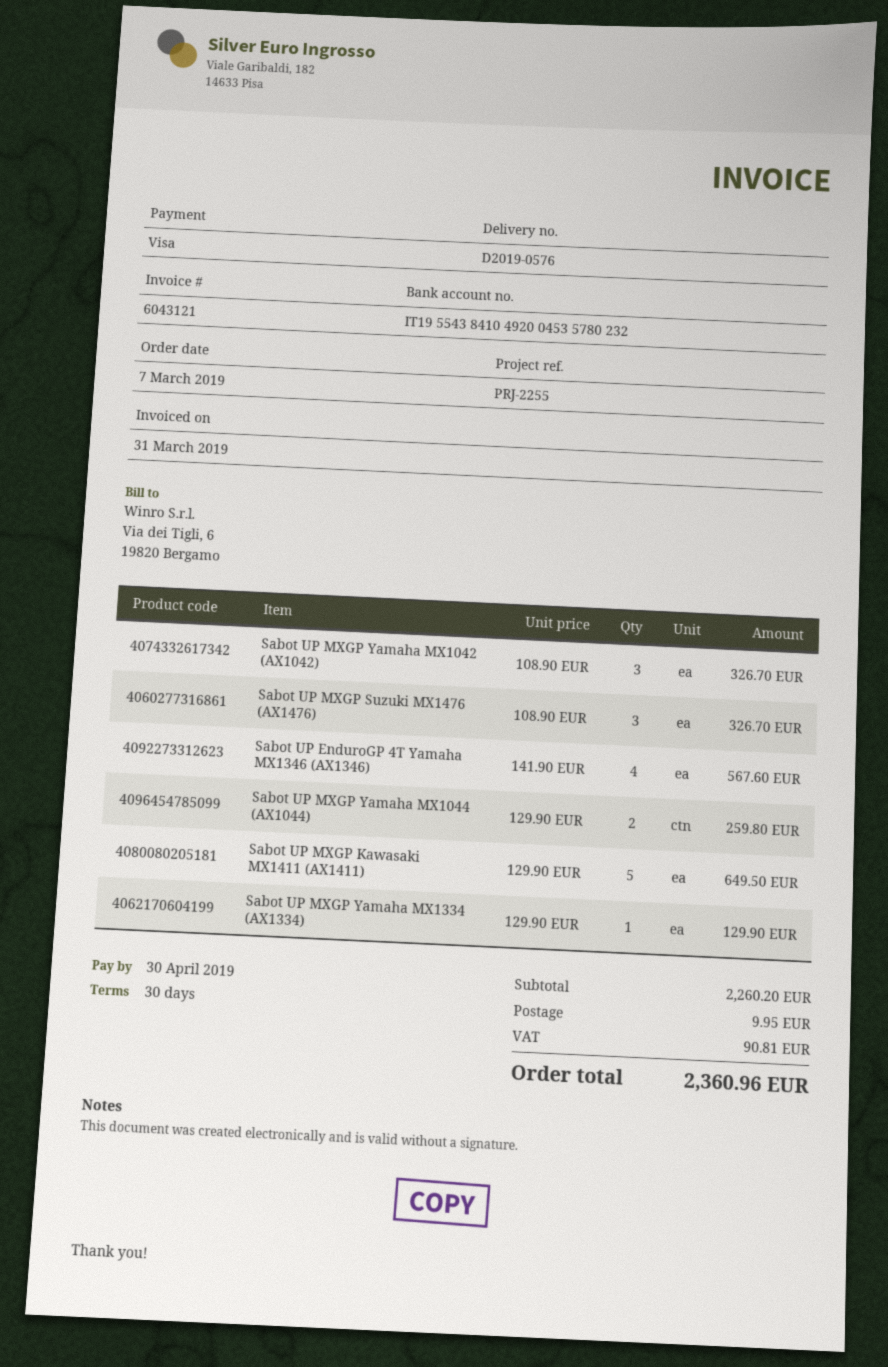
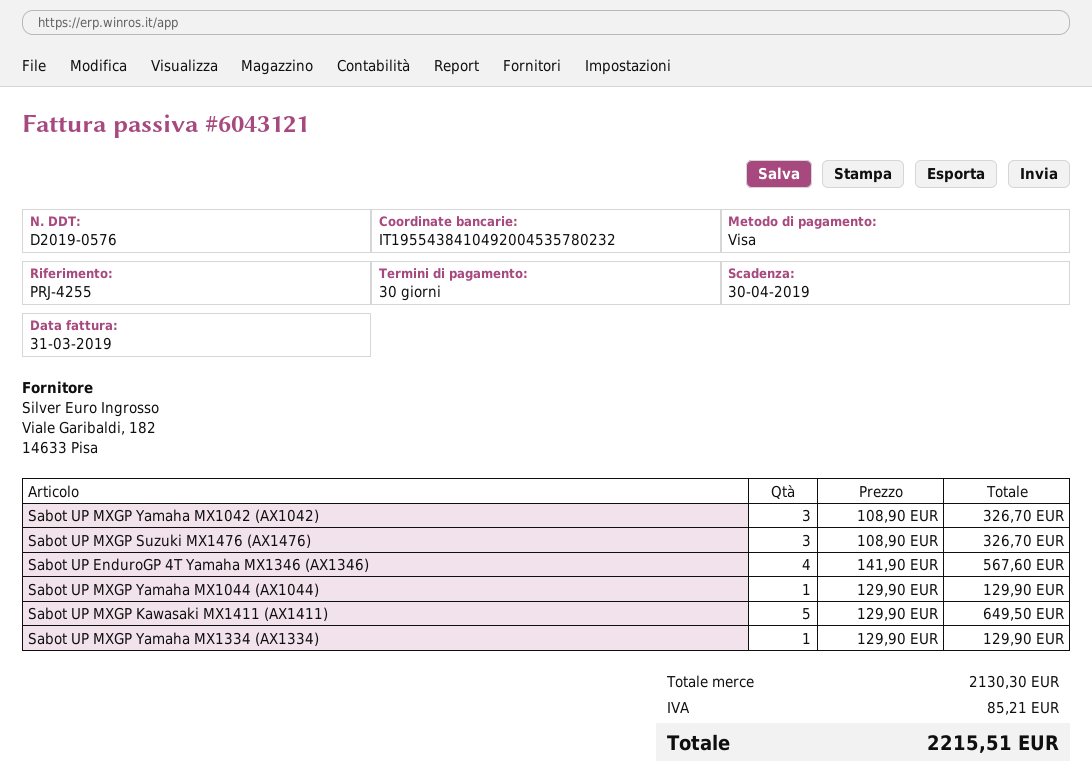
reference: PRJ-2255 -> PRJ-4255
Sabot UP MXGP Yamaha MX1044 (AX1044): 2 x 129.90 = 259.80 -> 1 x 129.90 = 129.90
subtotal: 2260.20 -> 2130.30
shipping: 9.95 -> none
tax: 90.81 -> 85.21
total: 2360.96 -> 2215.51

